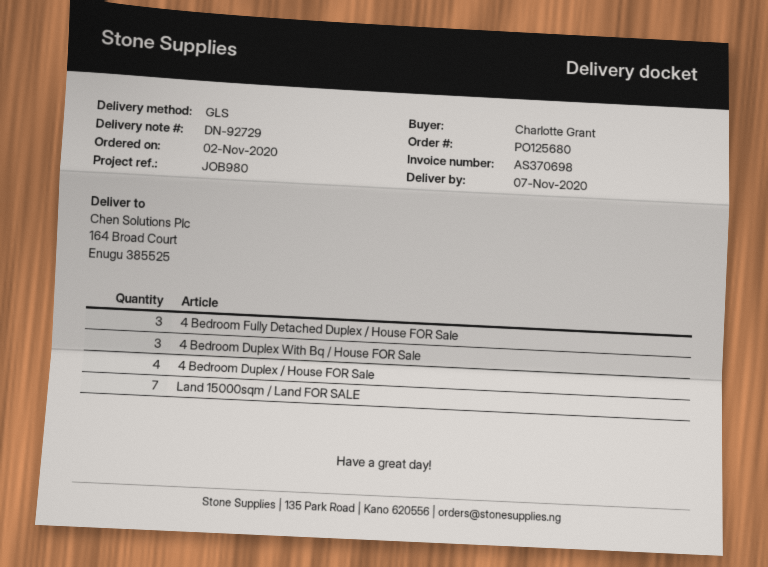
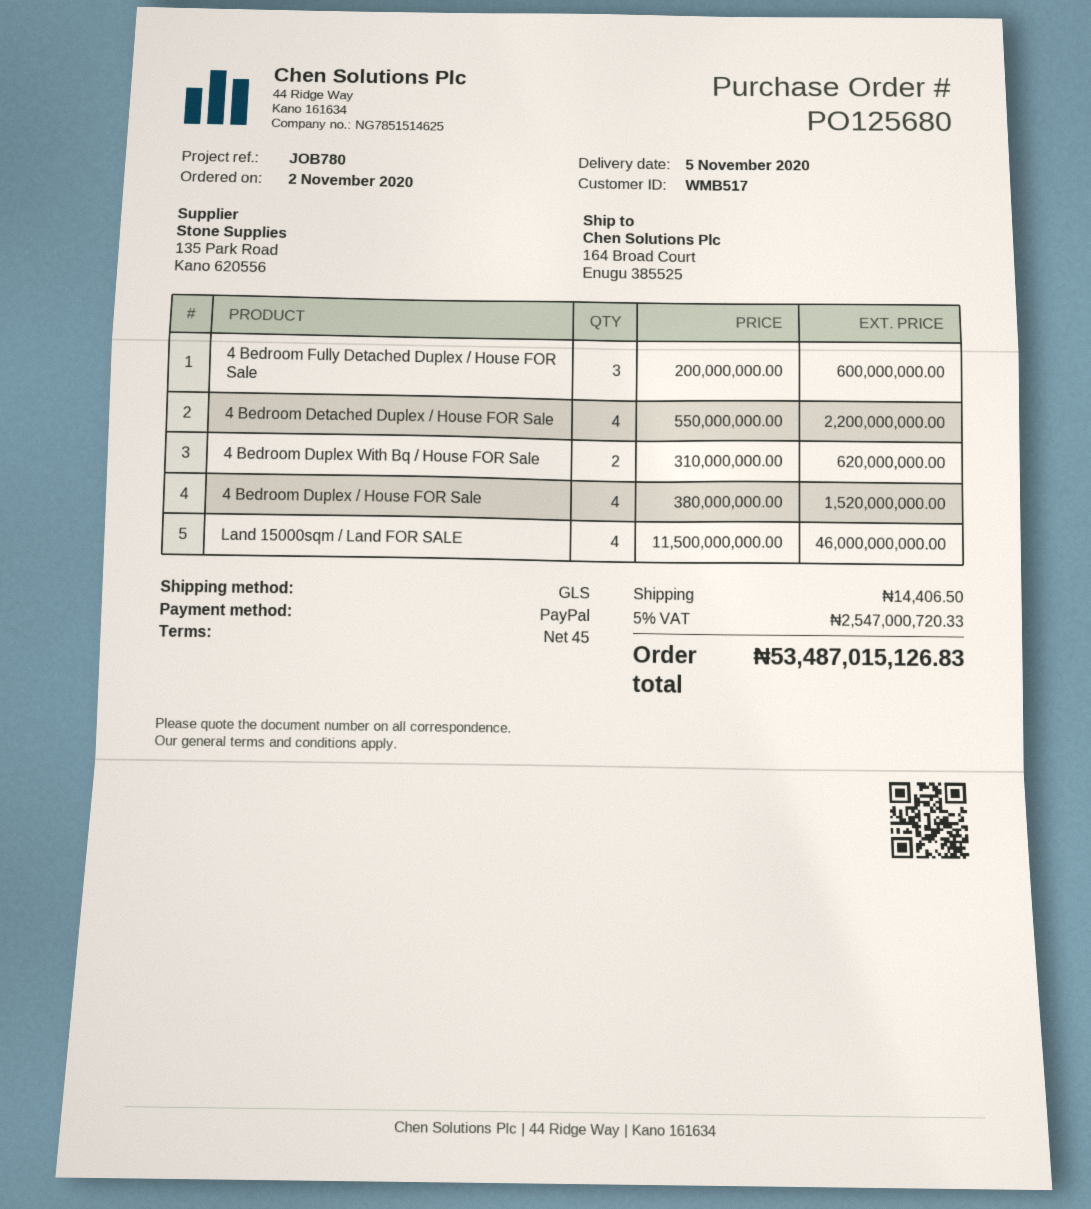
delivery date: 2020-11-07 -> 2020-11-05
reference: JOB980 -> JOB780
4 Bedroom Duplex With Bq / House FOR Sale: 3 -> 2
Land 15000sqm / Land FOR SALE: 7 -> 4
4 Bedroom Detached Duplex / House FOR Sale: none -> 4

